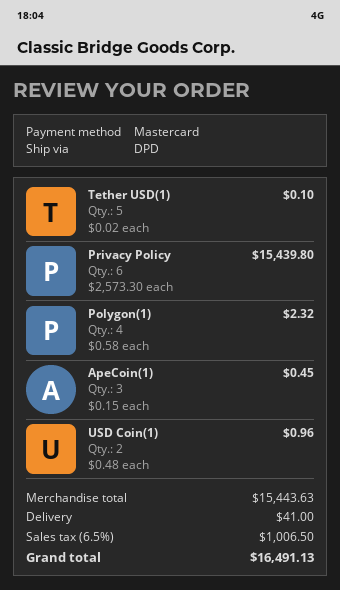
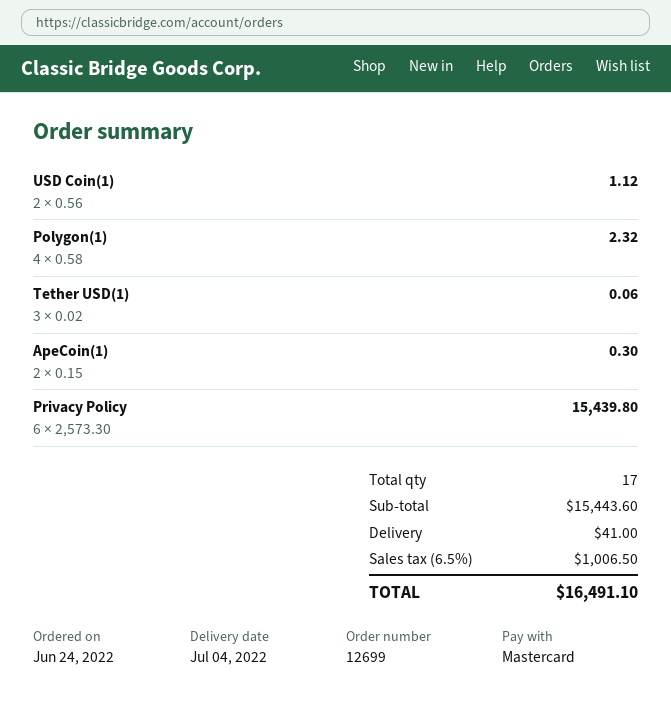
Tether USD(1): 5 x 0.02 = 0.10 -> 3 x 0.02 = 0.06
ApeCoin(1): 3 x 0.15 = 0.45 -> 2 x 0.15 = 0.30
USD Coin(1): 2 x 0.48 = 0.96 -> 2 x 0.56 = 1.12
subtotal: 15443.63 -> 15443.60
total: 16491.13 -> 16491.10

